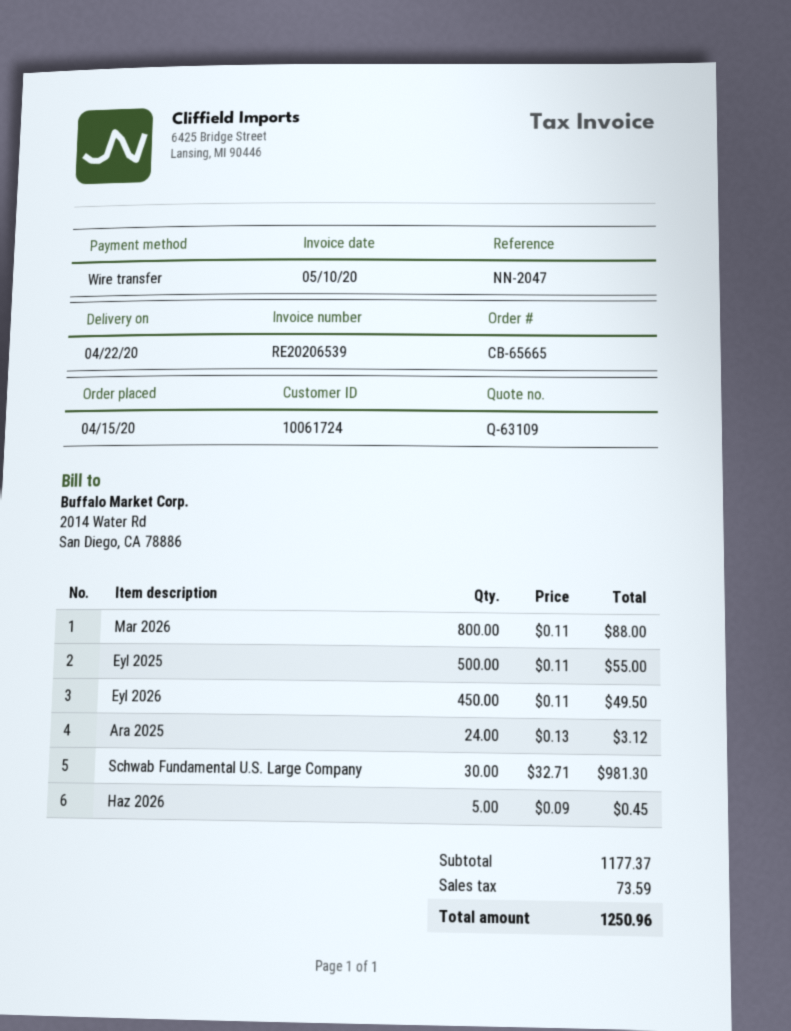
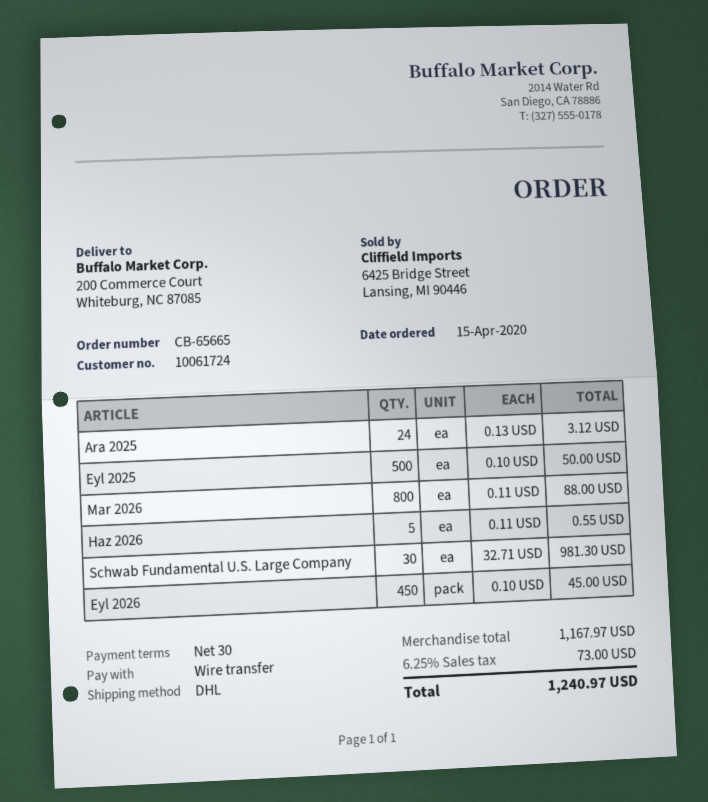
Eyl 2025: 500 x 0.11 = 55.00 -> 500 x 0.10 = 50.00
Eyl 2026: 450 x 0.11 = 49.50 -> 450 x 0.10 = 45.00
Haz 2026: 5 x 0.09 = 0.45 -> 5 x 0.11 = 0.55
subtotal: 1177.37 -> 1167.97
tax: 73.59 -> 73.00
total: 1250.96 -> 1240.97

